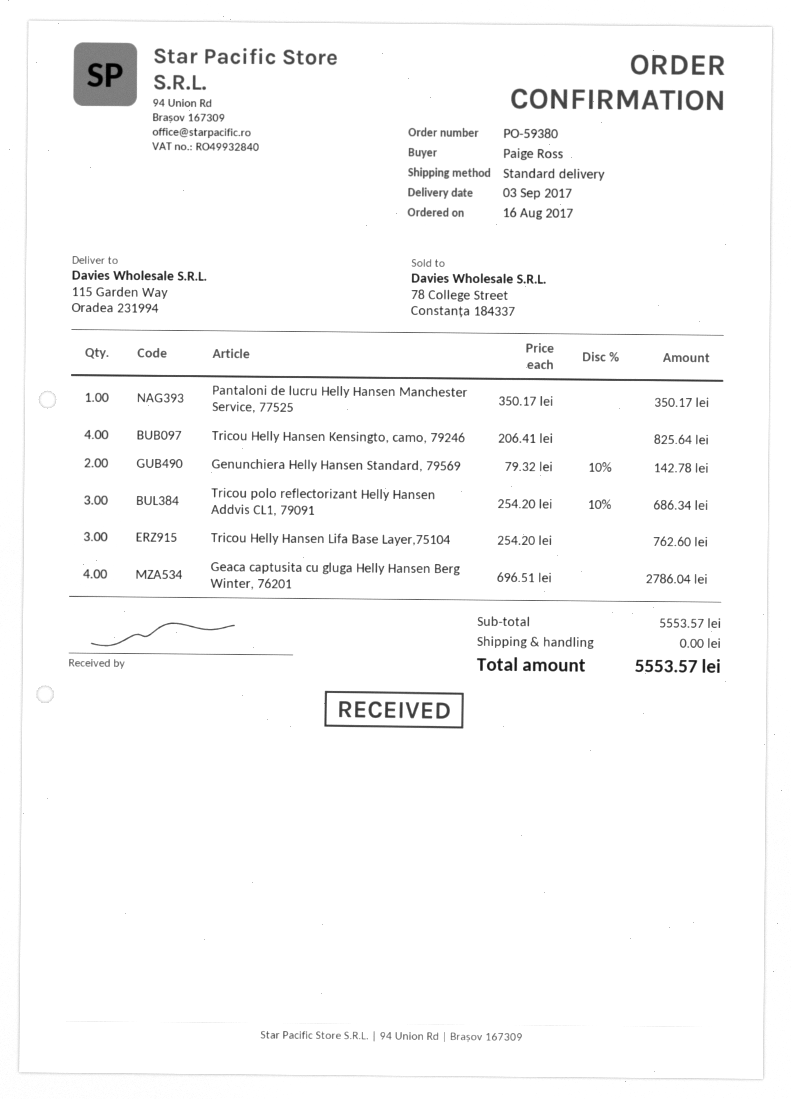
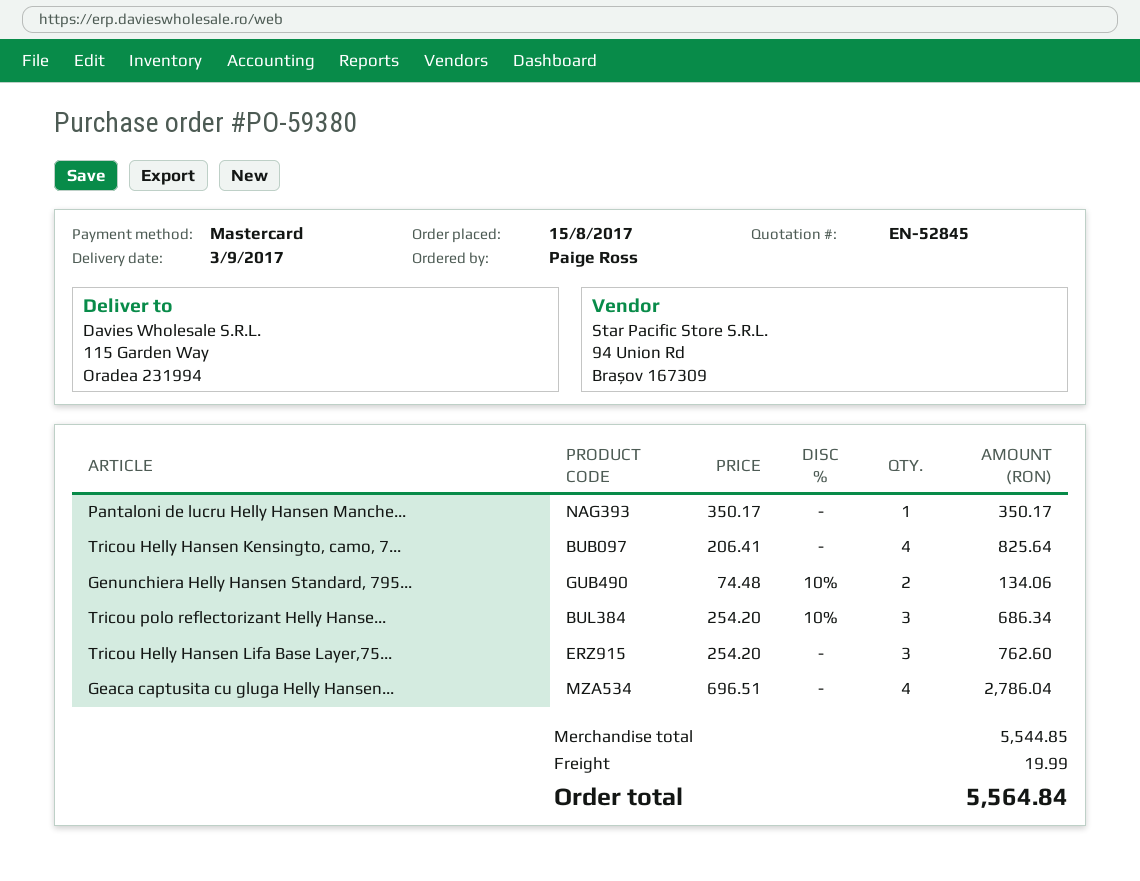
order date: 2017-08-16 -> 2017-08-15
Genunchiera Helly Hansen Standard, 79569: 2 x 79.32 - 10% = 142.78 -> 2 x 74.48 - 10% = 134.06
subtotal: 5553.57 -> 5544.85
shipping: 0.00 -> 19.99
total: 5553.57 -> 5564.84

